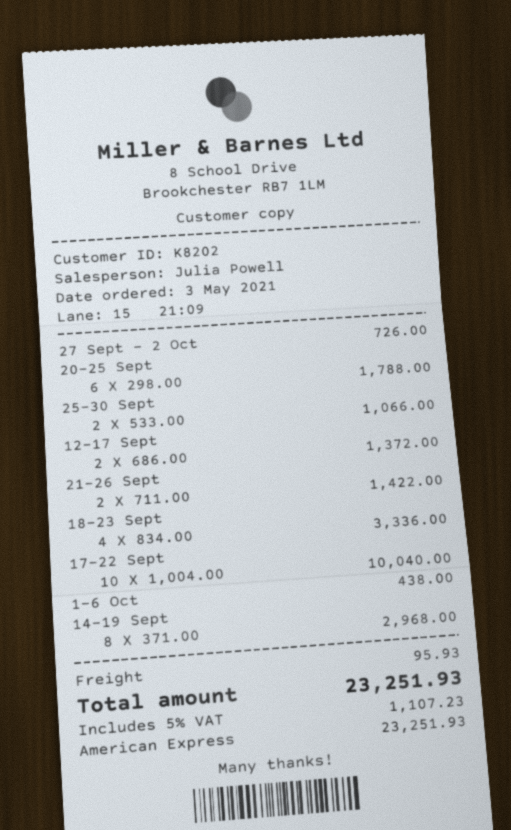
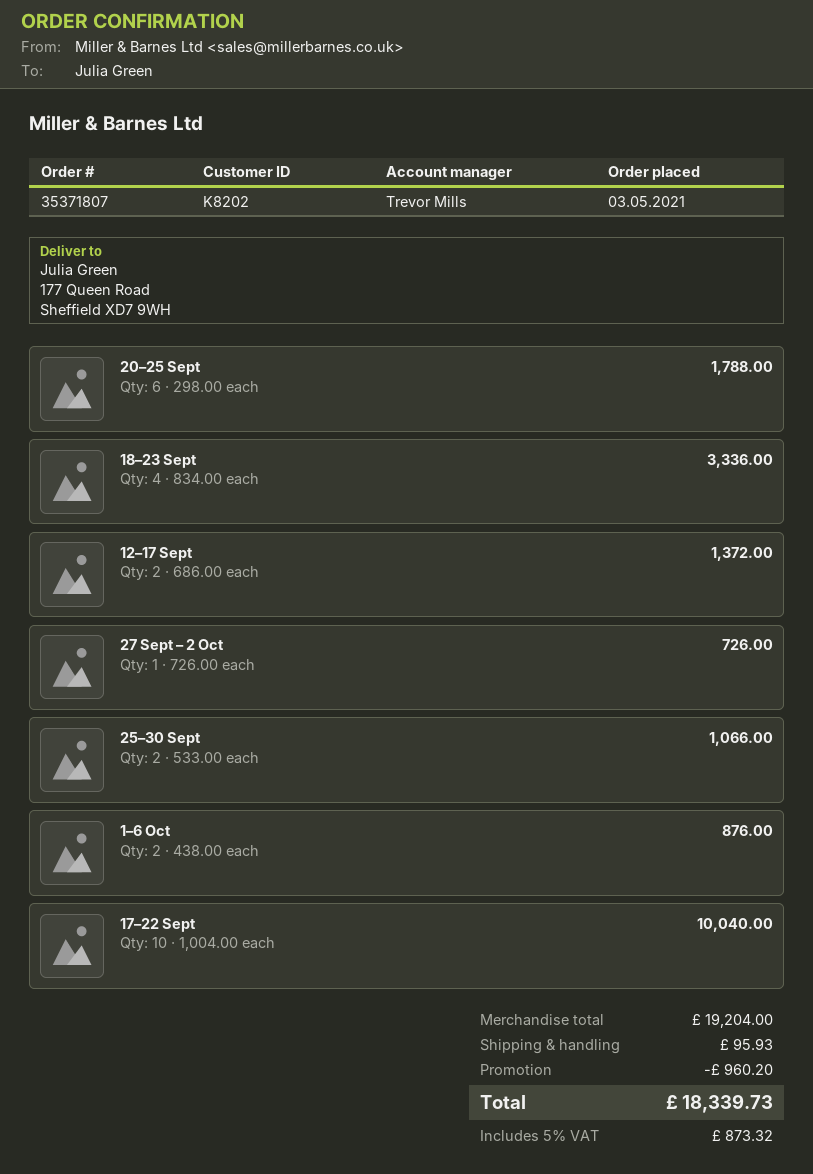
sales rep: Julia Powell -> Trevor Mills
21–26 Sept: 2 x 711.00 = 1422.00 -> none
1–6 Oct: 1 x 438.00 = 438.00 -> 2 x 438.00 = 876.00
14–19 Sept: 8 x 371.00 = 2968.00 -> none
discount: none -> 960.20
tax: 5% = 1107.23 -> 5% = 873.32
total: 23251.93 -> 18339.73

